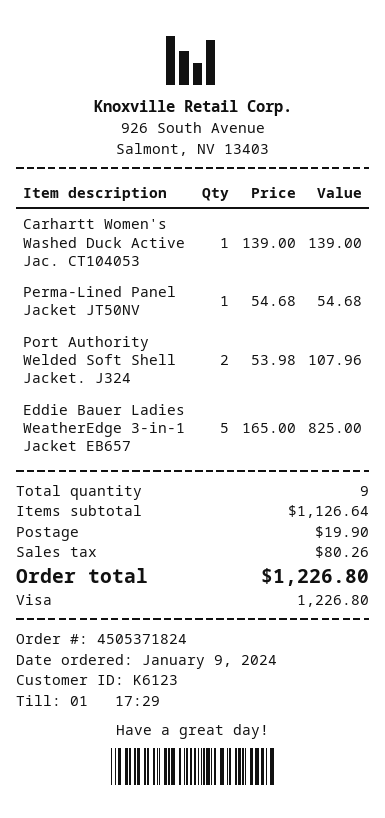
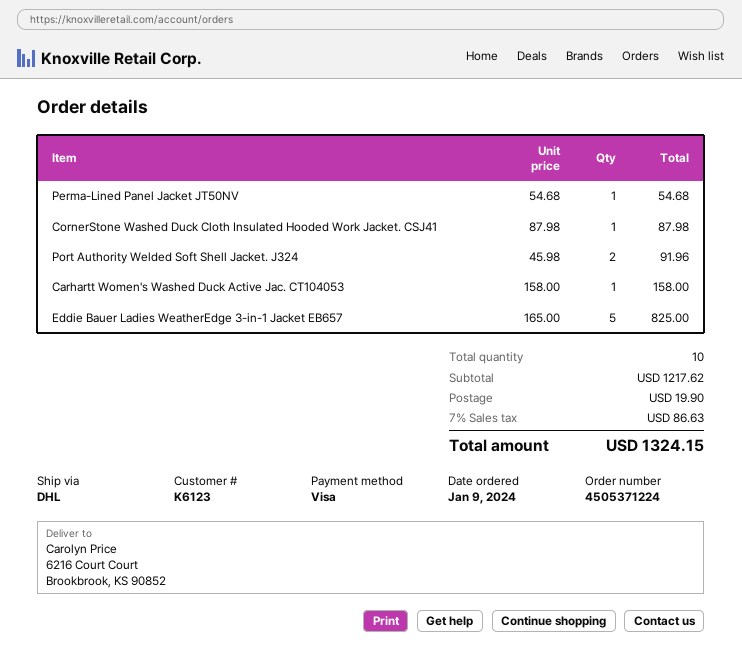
order number: 4505371824 -> 4505371224
Carhartt Women's Washed Duck Active Jac. CT104053: 1 x 139.00 = 139.00 -> 1 x 158.00 = 158.00
Port Authority Welded Soft Shell Jacket. J324: 2 x 53.98 = 107.96 -> 2 x 45.98 = 91.96
CornerStone Washed Duck Cloth Insulated Hooded Work Jacket. CSJ41: none -> 1 x 87.98 = 87.98
total quantity: 9 -> 10
subtotal: 1126.64 -> 1217.62
tax: 80.26 -> 86.63
total: 1226.80 -> 1324.15

